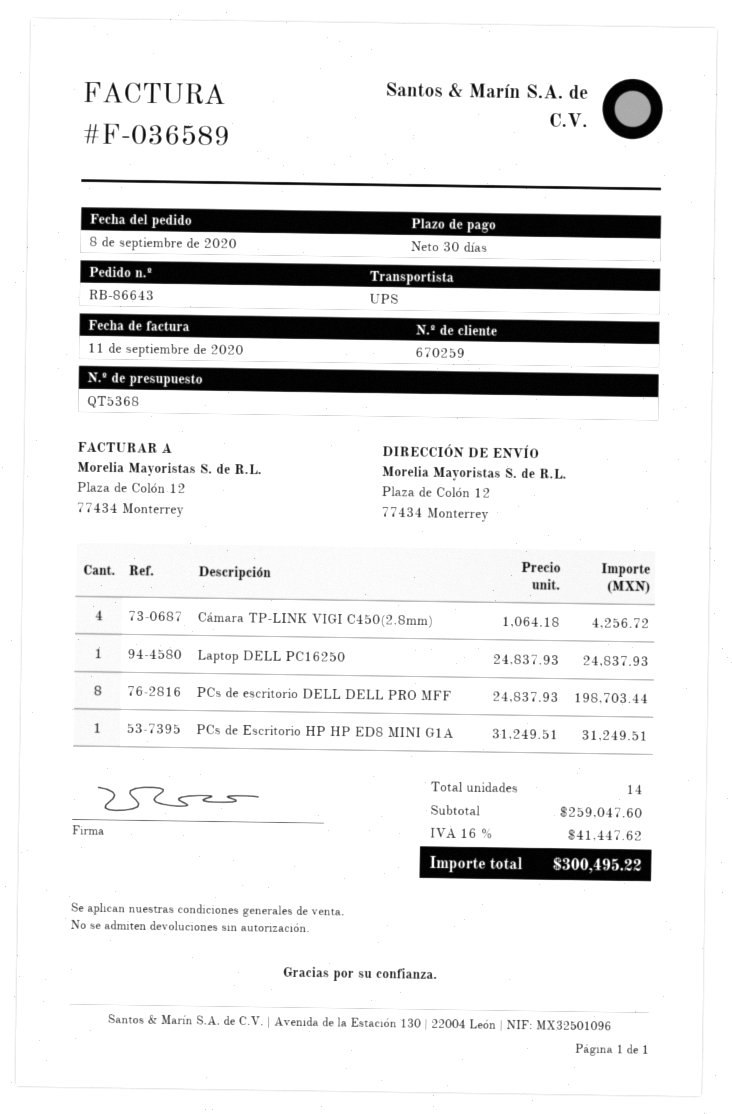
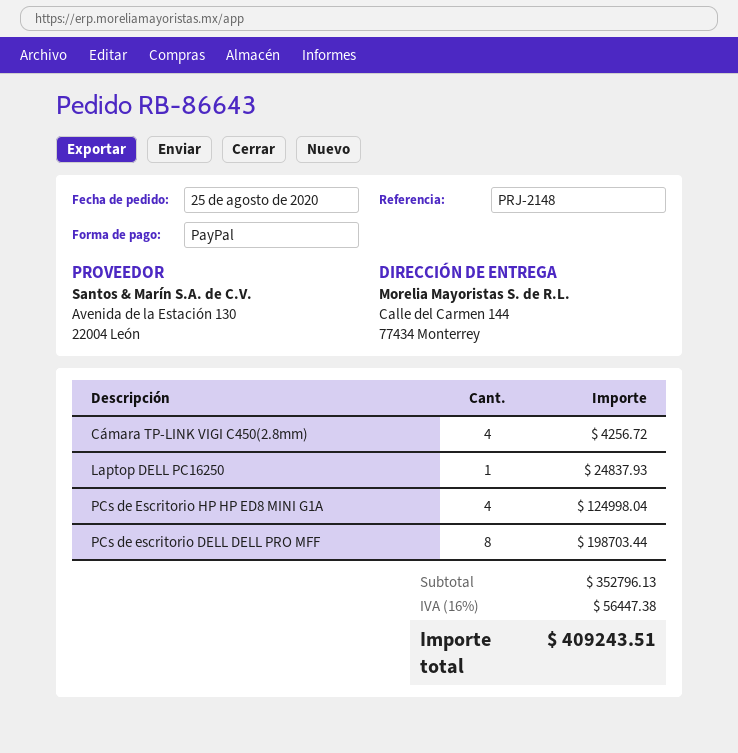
order date: 2020-09-08 -> 2020-08-25
ship to: Plaza de Colón 12, 77434 Monterrey -> Calle del Carmen 144, 77434 Monterrey
PCs de Escritorio HP HP ED8 MINI G1A: 1 for 31249.51 -> 4 for 124998.04
subtotal: 259047.60 -> 352796.13
tax: 16% = 41447.62 -> 16% = 56447.38
total: 300495.22 -> 409243.51

